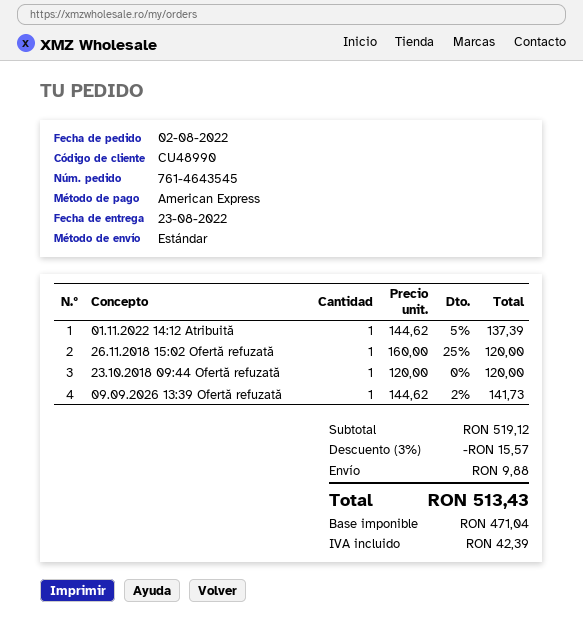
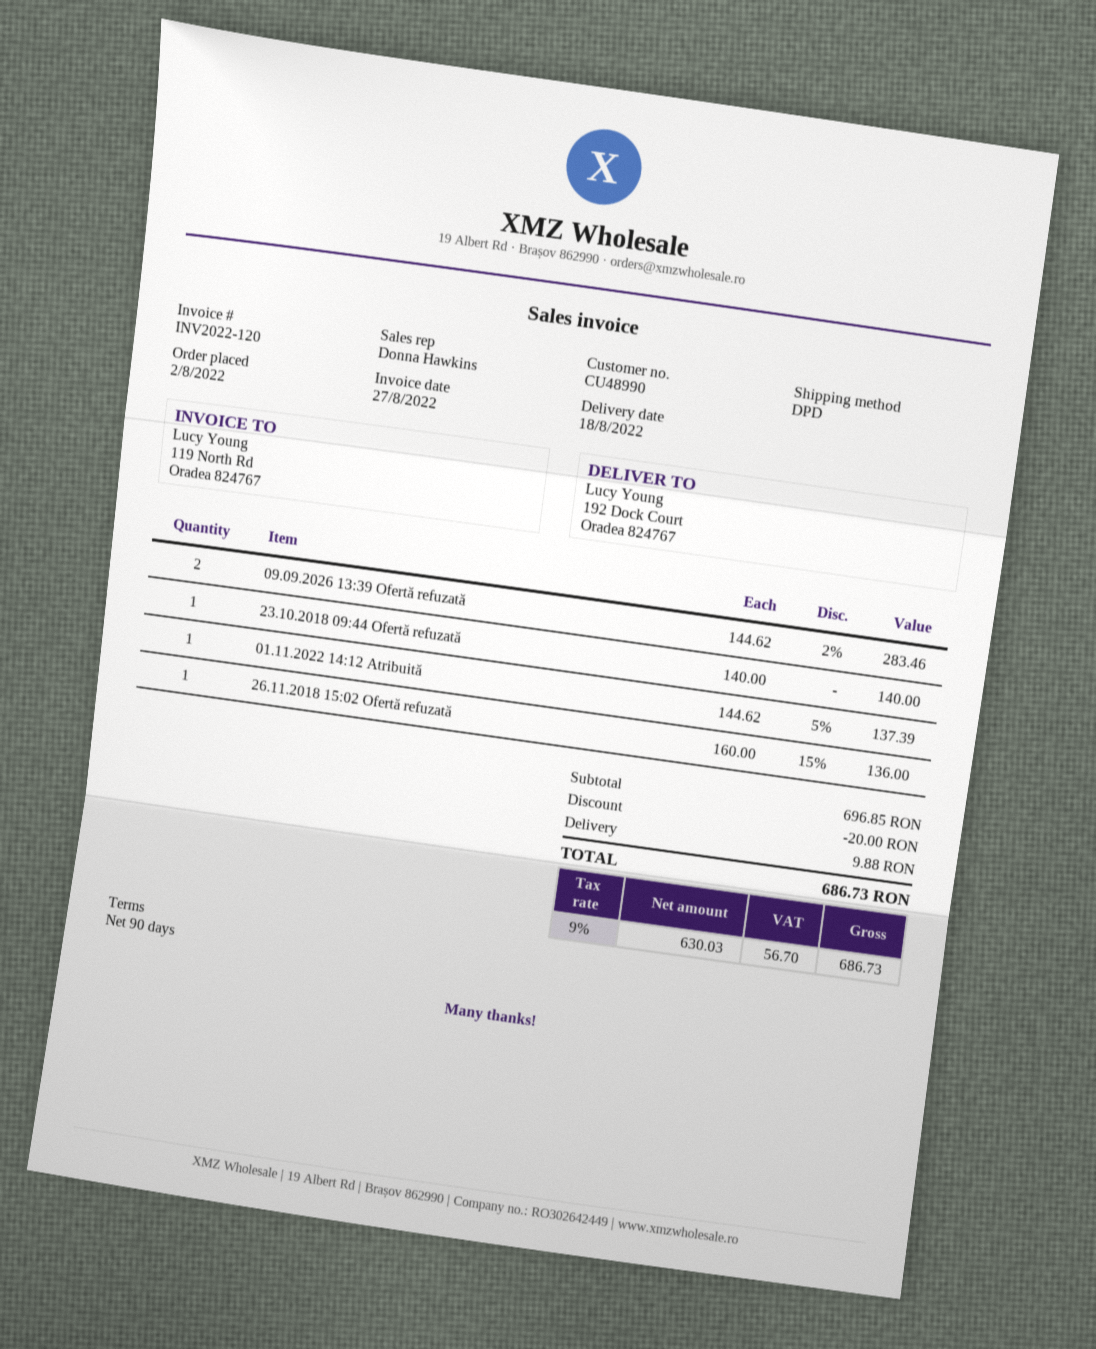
delivery date: 2022-08-23 -> 2022-08-18
shipping method: standard -> DPD
26.11.2018 15:02 Ofertă refuzată: 1 x 160.00 - 25% = 120.00 -> 1 x 160.00 - 15% = 136.00
23.10.2018 09:44 Ofertă refuzată: 1 x 120.00 = 120.00 -> 1 x 140.00 = 140.00
09.09.2026 13:39 Ofertă refuzată: 1 x 144.62 - 2% = 141.73 -> 2 x 144.62 - 2% = 283.46
subtotal: 519.12 -> 696.85
discount: 15.57 -> 20.00
net: 471.04 -> 630.03
tax: 42.39 -> 56.70
total: 513.43 -> 686.73

